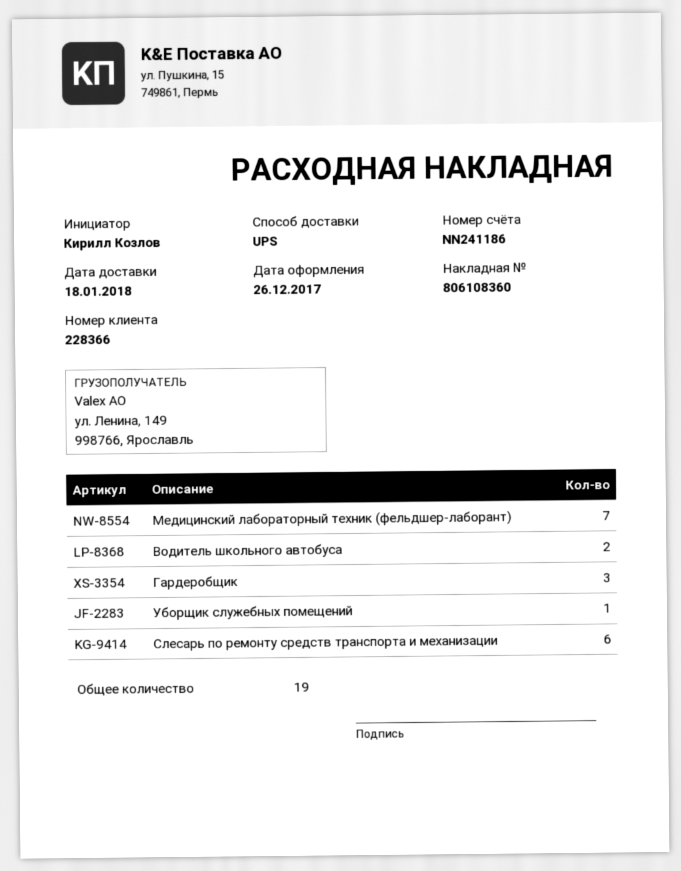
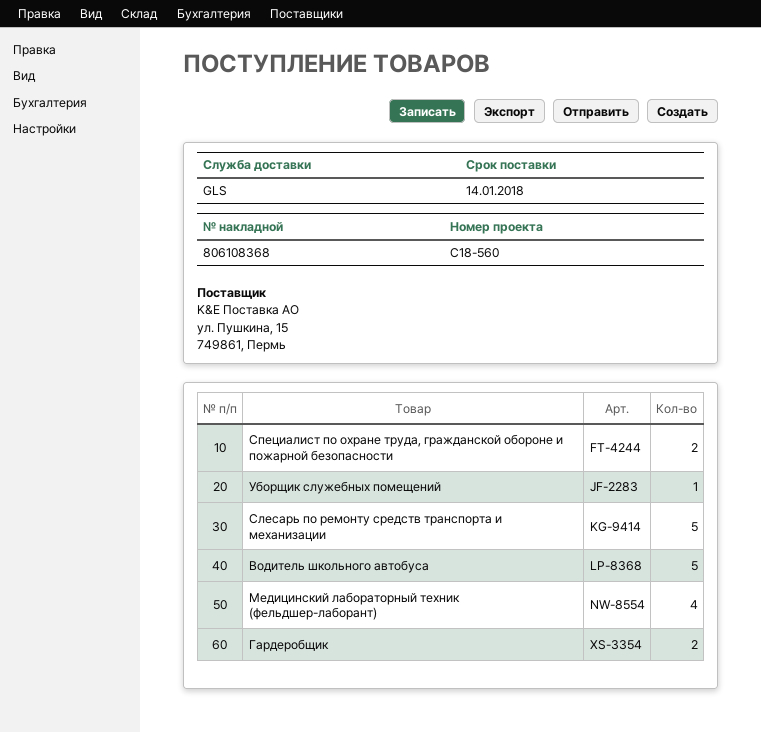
delivery note number: 806108360 -> 806108368
delivery date: 2018-01-18 -> 2018-01-14
shipping method: UPS -> GLS
Медицинский лабораторный техник (фельдшер-лаборант): 7 -> 4
Водитель школьного автобуса: 2 -> 5
Гардеробщик: 3 -> 2
Слесарь по ремонту средств транспорта и механизации: 6 -> 5
Специалист по охране труда, гражданской обороне и пожарной безопасности: none -> 2

